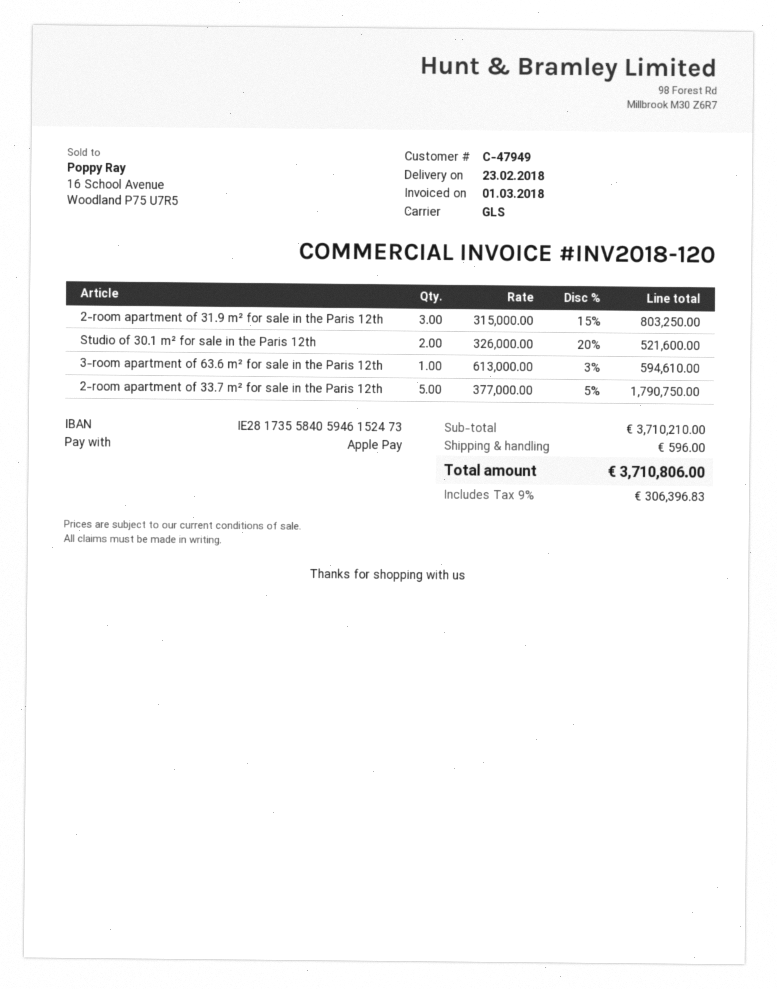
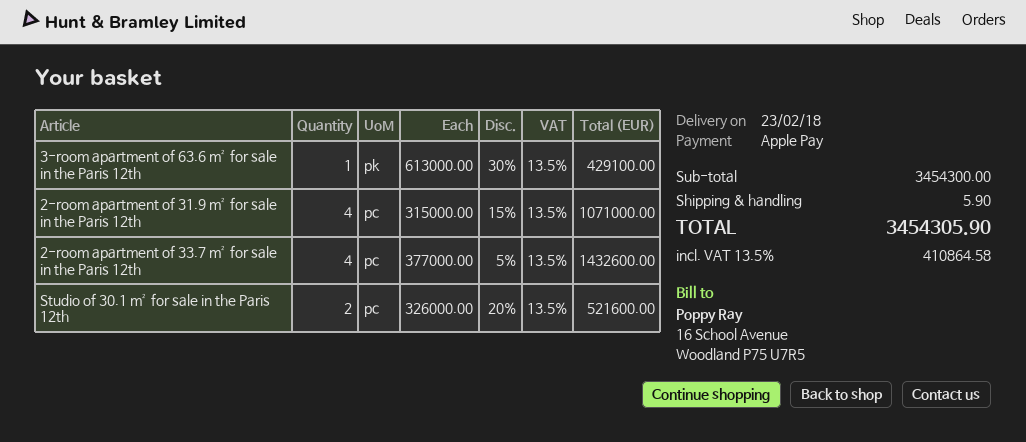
2-room apartment of 31.9 m² for sale in the Paris 12th: 3 x 315000.00 - 15% = 803250.00 -> 4 x 315000.00 - 15% = 1071000.00
3-room apartment of 63.6 m² for sale in the Paris 12th: 1 x 613000.00 - 3% = 594610.00 -> 1 x 613000.00 - 30% = 429100.00
2-room apartment of 33.7 m² for sale in the Paris 12th: 5 x 377000.00 - 5% = 1790750.00 -> 4 x 377000.00 - 5% = 1432600.00
subtotal: 3710210.00 -> 3454300.00
shipping: 596.00 -> 5.90
tax: 9% = 306396.83 -> 13.5% = 410864.58
total: 3710806.00 -> 3454305.90

